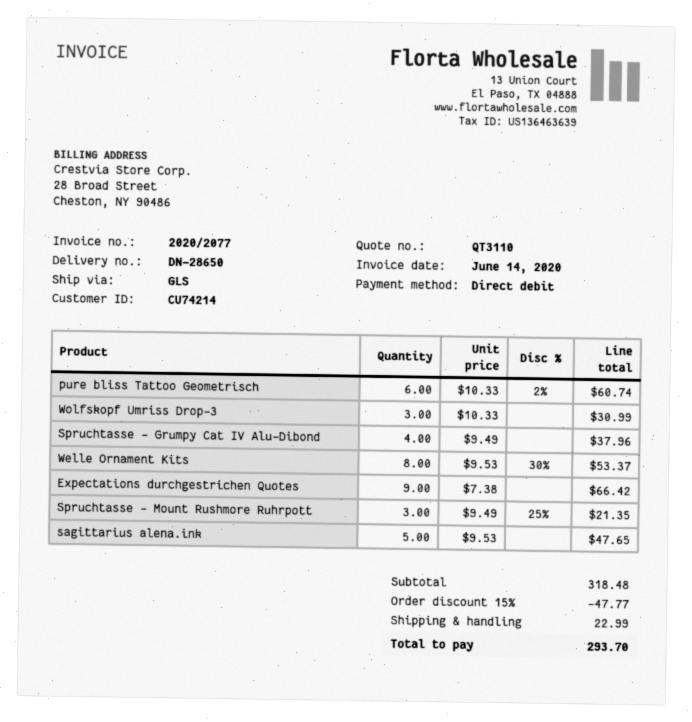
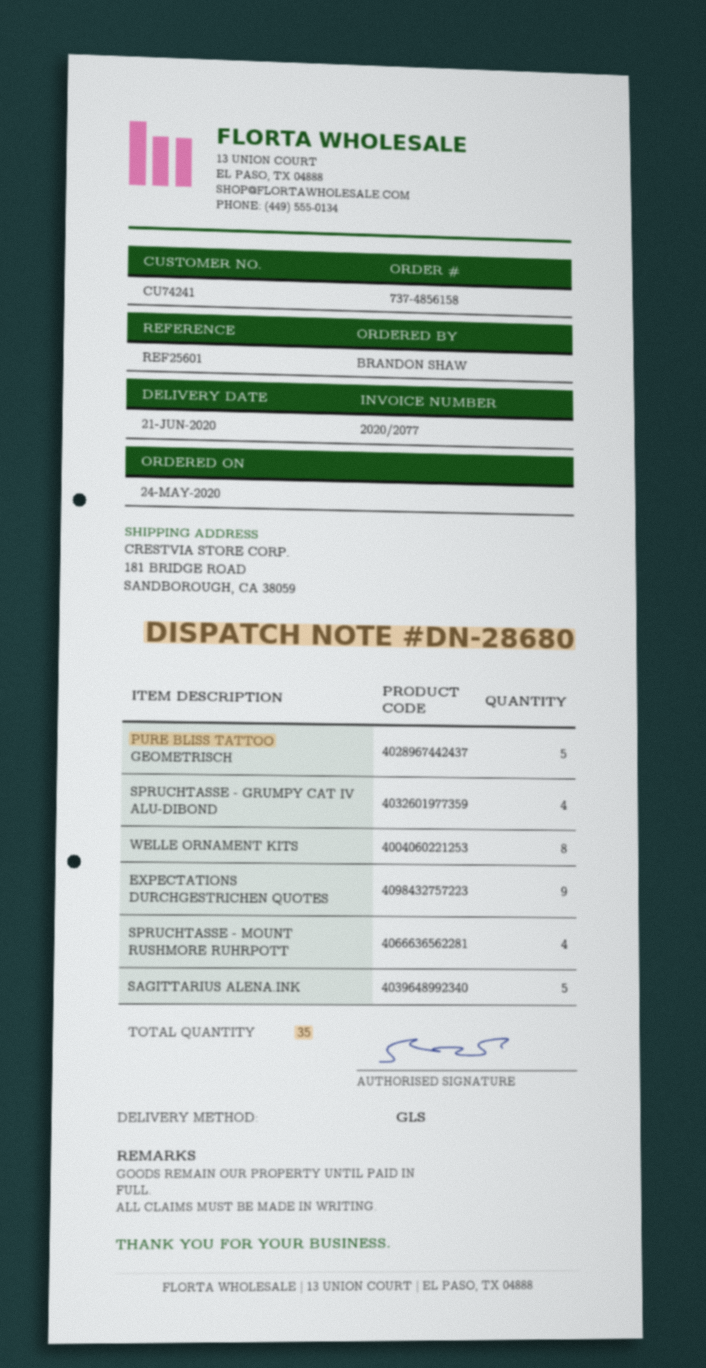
delivery note number: DN-28650 -> DN-28680
customer number: CU74214 -> CU74241
pure bliss Tattoo Geometrisch: 6 -> 5
Wolfskopf Umriss Drop-3: 3 -> none
Spruchtasse - Mount Rushmore Ruhrpott: 3 -> 4

